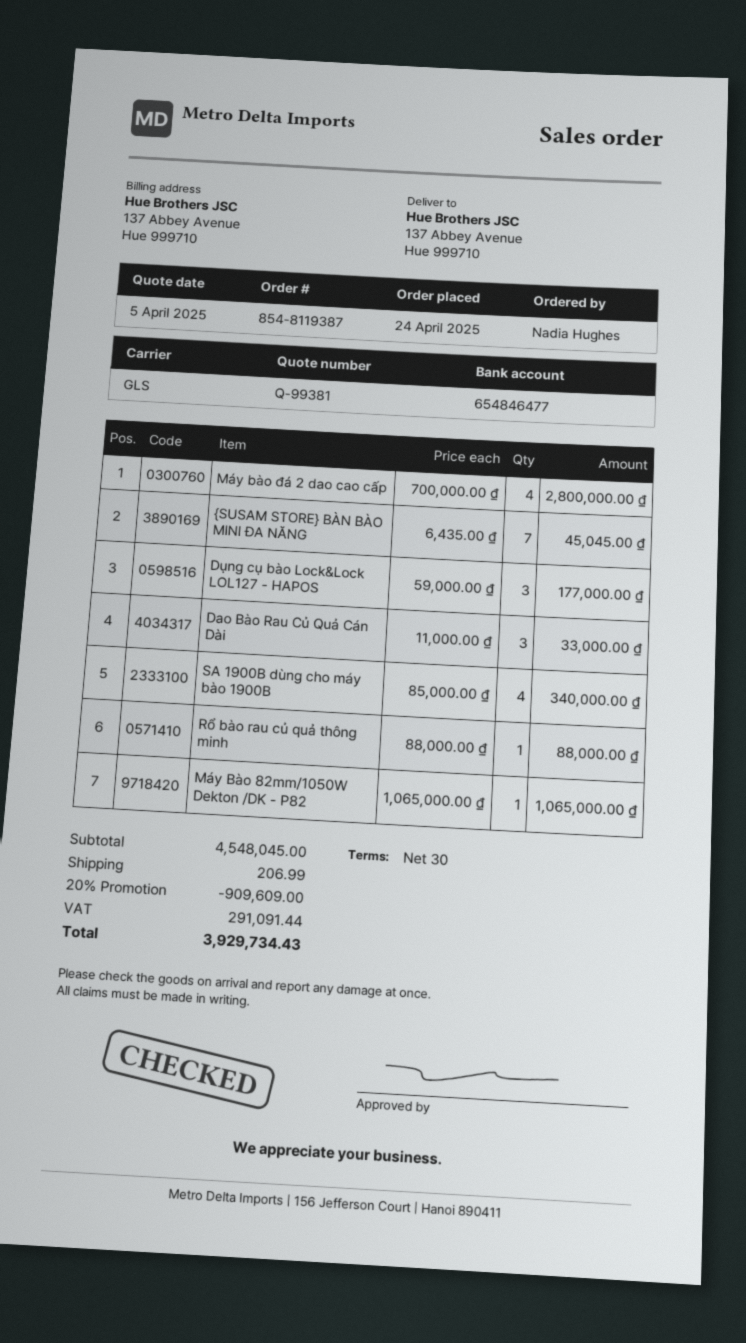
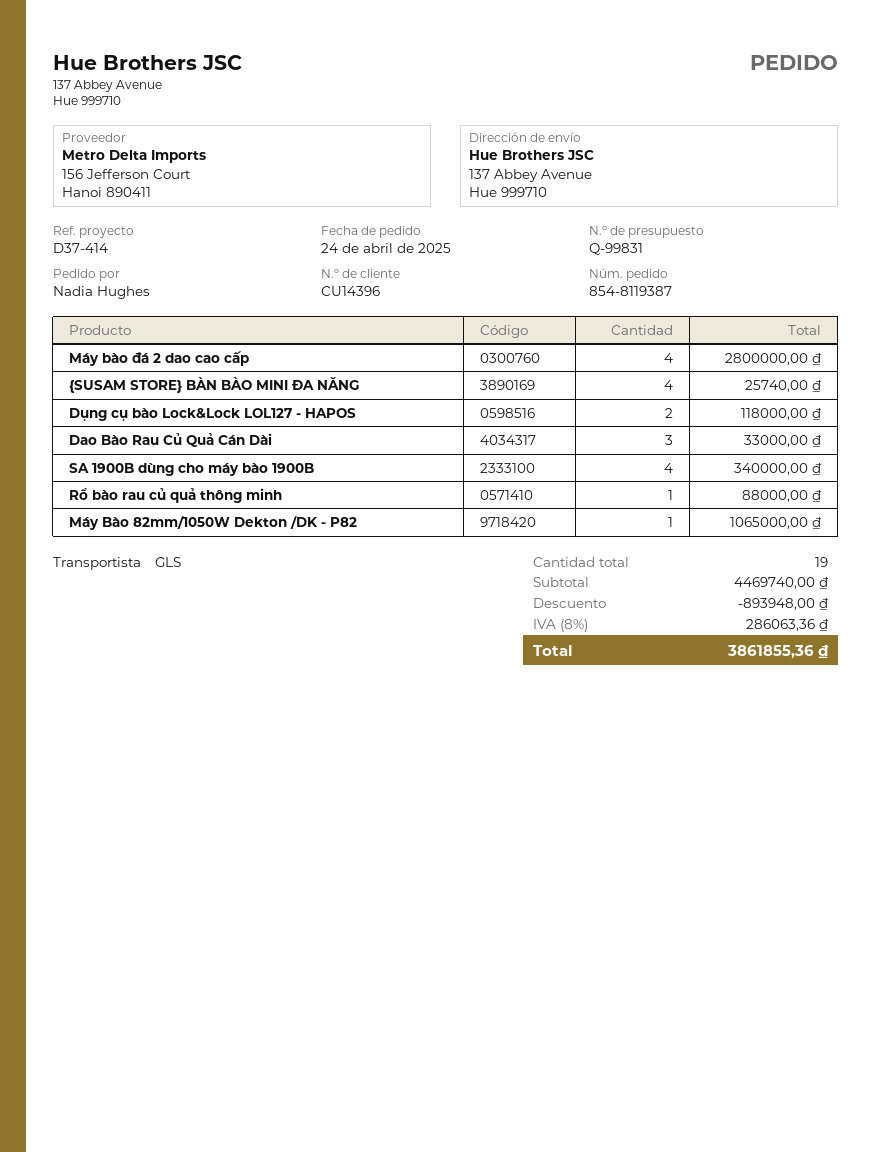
quote number: Q-99381 -> Q-99831
{SUSAM STORE} BÀN BÀO MINI ĐA NĂNG: 7 for 45045.00 -> 4 for 25740.00
Dụng cụ bào Lock&Lock LOL127 - HAPOS: 3 for 177000.00 -> 2 for 118000.00
subtotal: 4548045.00 -> 4469740.00
discount: 909609.00 -> 893948.00
shipping: 206.99 -> none
tax: 291091.44 -> 286063.36
total: 3929734.43 -> 3861855.36

